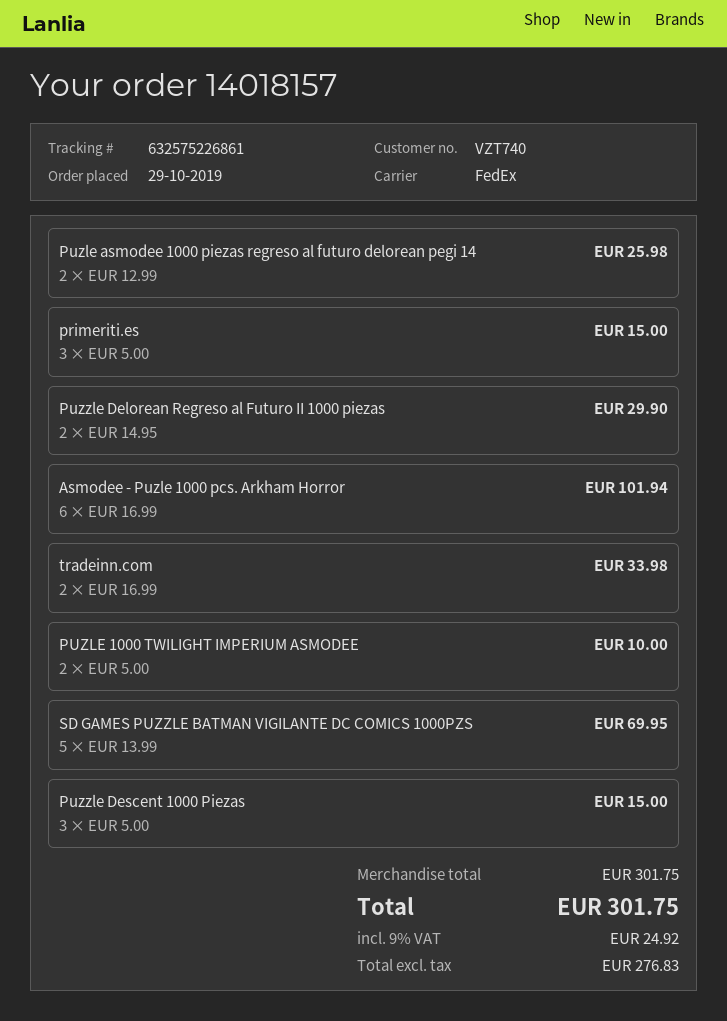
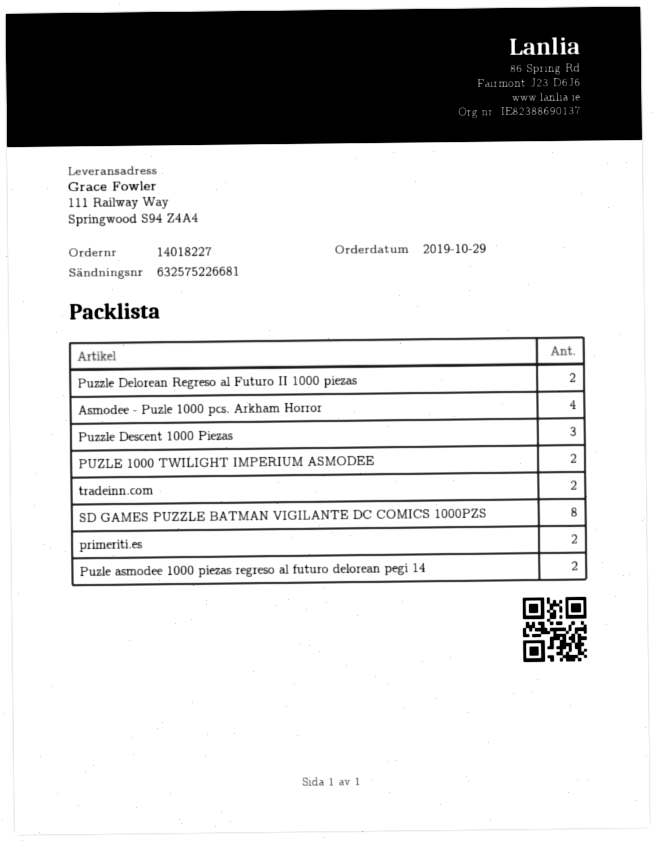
order number: 14018157 -> 14018227
tracking number: 632575226861 -> 632575226681
primeriti.es: 3 -> 2
Asmodee - Puzle 1000 pcs. Arkham Horror: 6 -> 4
SD GAMES PUZZLE BATMAN VIGILANTE DC COMICS 1000PZS: 5 -> 8

